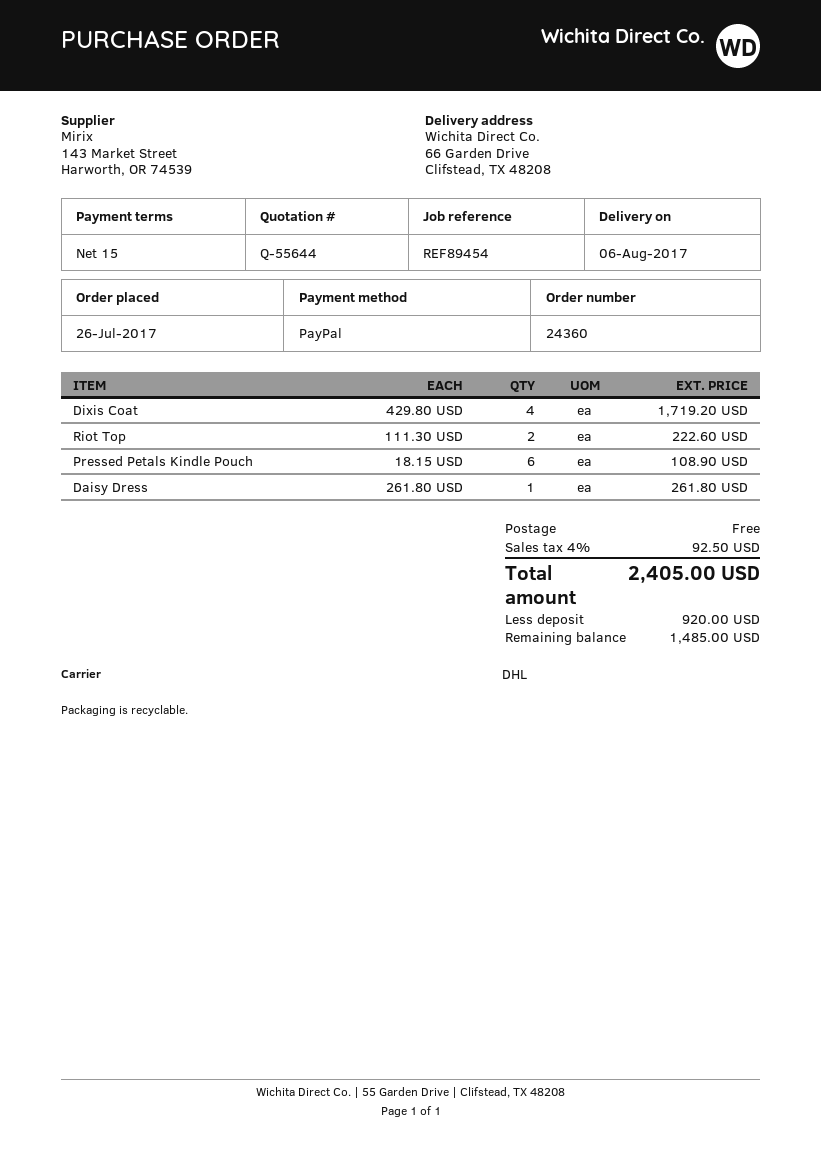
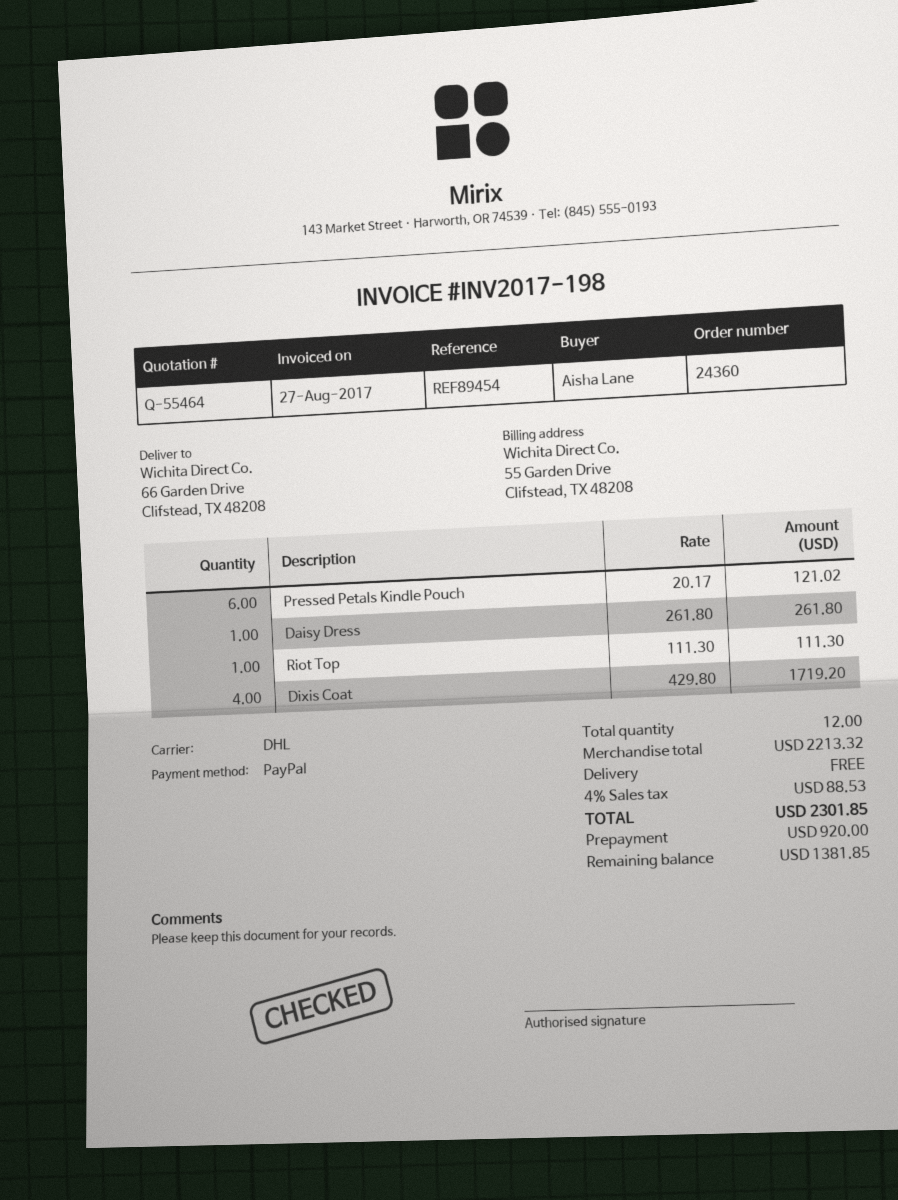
quote number: Q-55644 -> Q-55464
Riot Top: 2 x 111.30 = 222.60 -> 1 x 111.30 = 111.30
Pressed Petals Kindle Pouch: 6 x 18.15 = 108.90 -> 6 x 20.17 = 121.02
tax: 4% = 92.50 -> 4% = 88.53
total: 2405.00 -> 2301.85
balance: 1485.00 -> 1381.85

